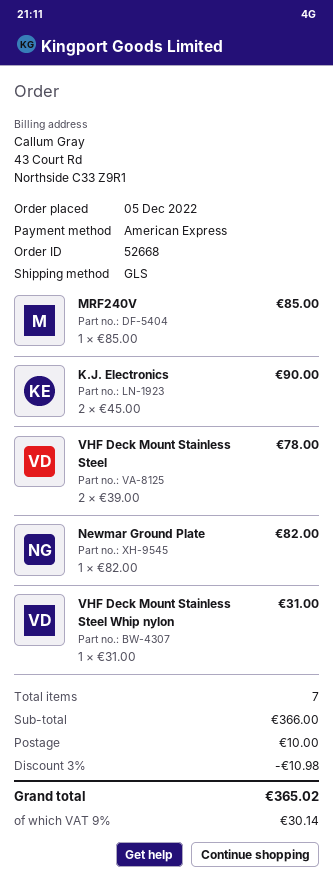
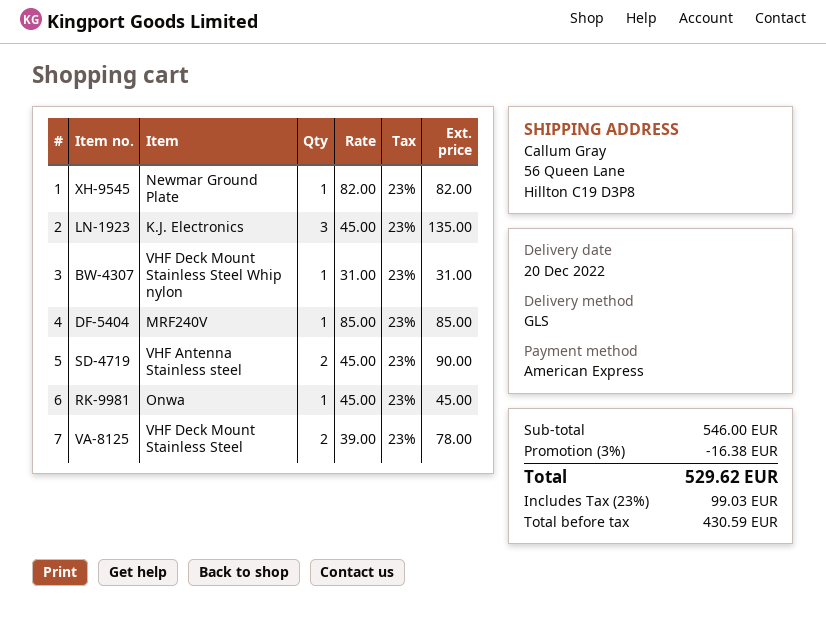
K.J. Electronics: 2 x 45.00 = 90.00 -> 3 x 45.00 = 135.00
VHF Antenna Stainless steel: none -> 2 x 45.00 = 90.00
Onwa: none -> 1 x 45.00 = 45.00
subtotal: 366.00 -> 546.00
discount: 3% = 10.98 -> 3% = 16.38
shipping: 10.00 -> none
tax: 9% = 30.14 -> 23% = 99.03
total: 365.02 -> 529.62

